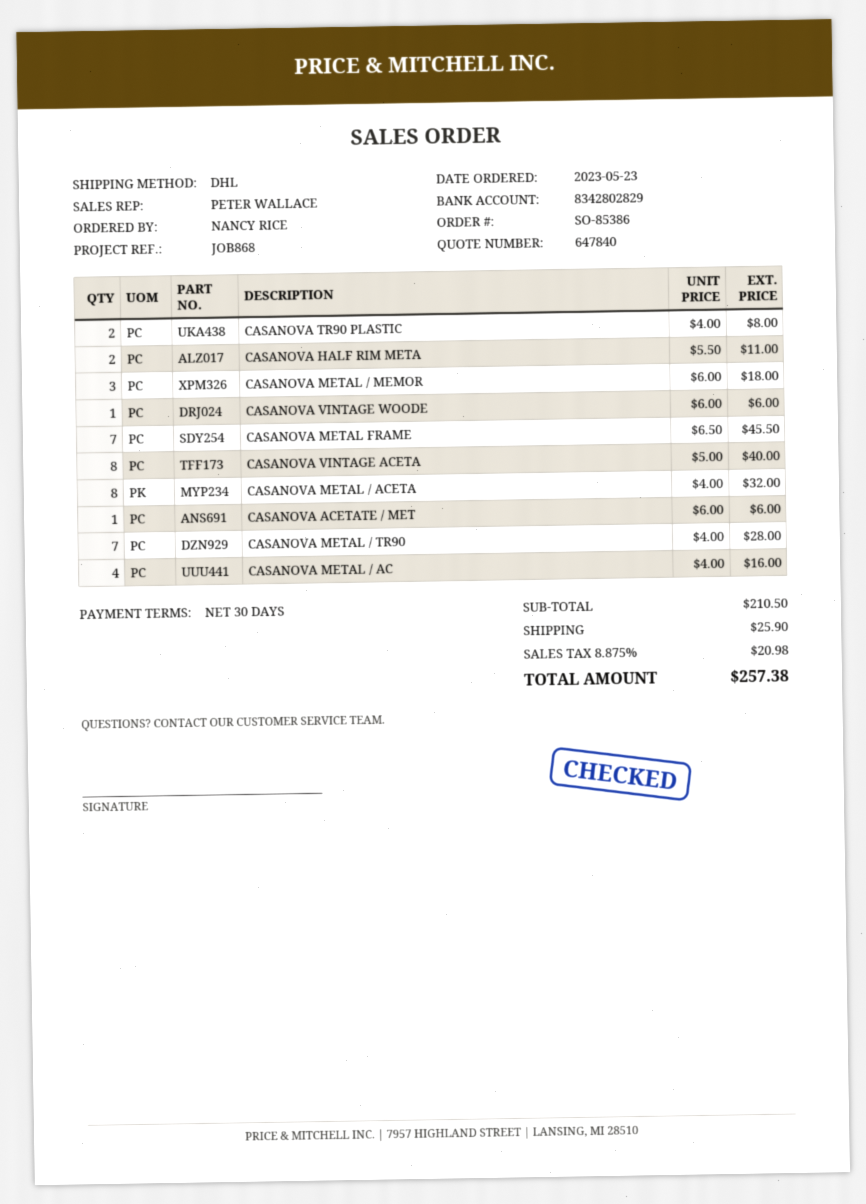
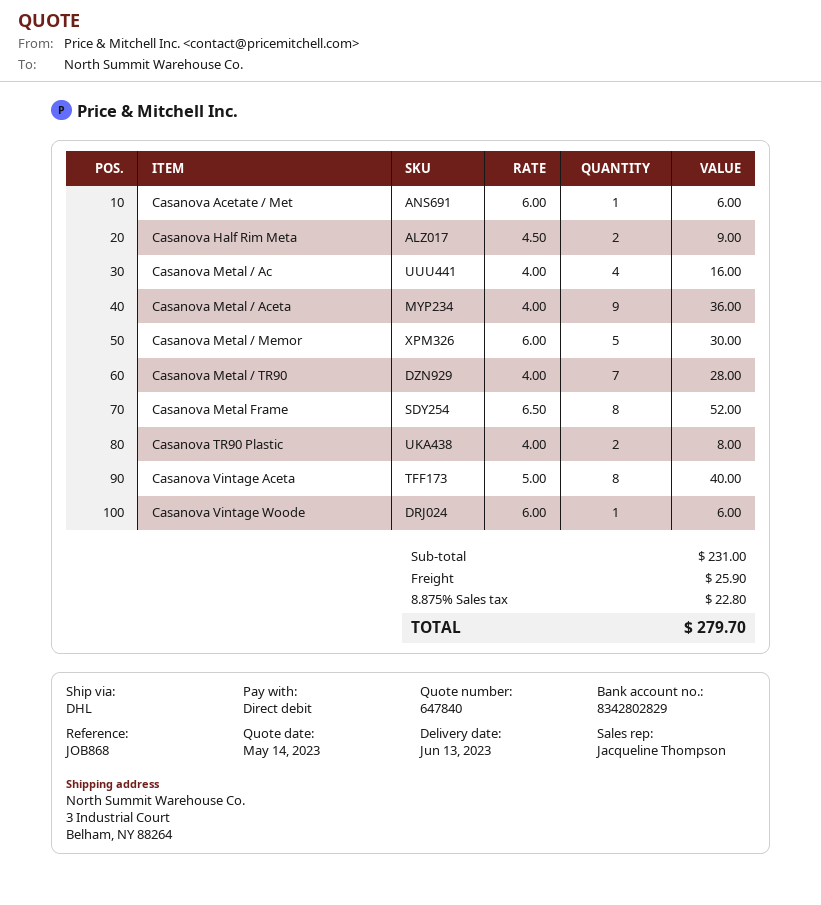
sales rep: PETER WALLACE -> Jacqueline Thompson
CASANOVA HALF RIM META: 2 x 5.50 = 11.00 -> 2 x 4.50 = 9.00
CASANOVA METAL / MEMOR: 3 x 6.00 = 18.00 -> 5 x 6.00 = 30.00
CASANOVA METAL FRAME: 7 x 6.50 = 45.50 -> 8 x 6.50 = 52.00
CASANOVA METAL / ACETA: 8 x 4.00 = 32.00 -> 9 x 4.00 = 36.00
subtotal: 210.50 -> 231.00
tax: 8.875% = 20.98 -> 8.875% = 22.80
total: 257.38 -> 279.70

